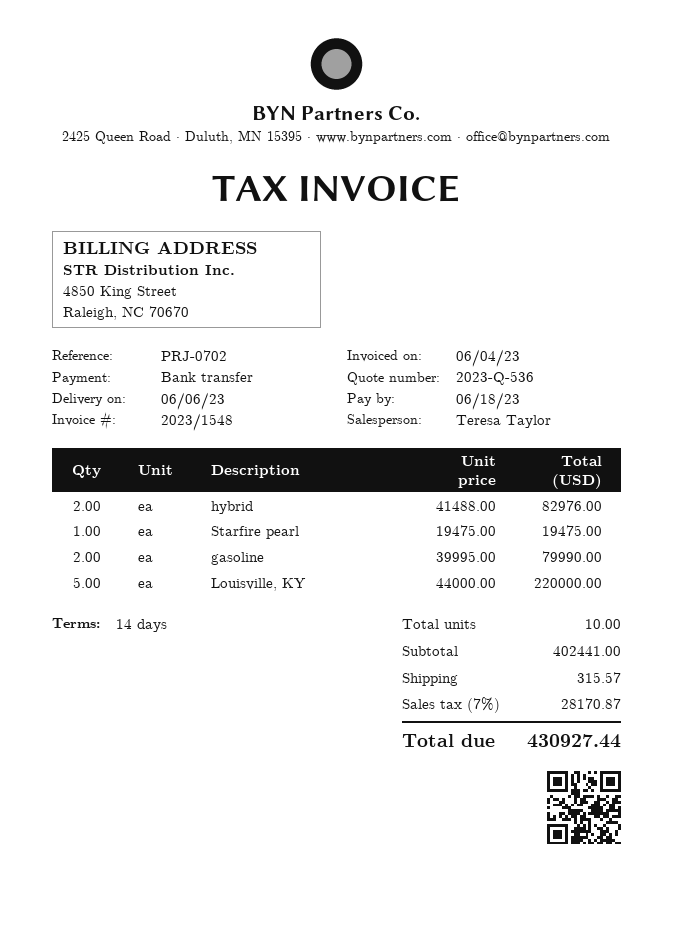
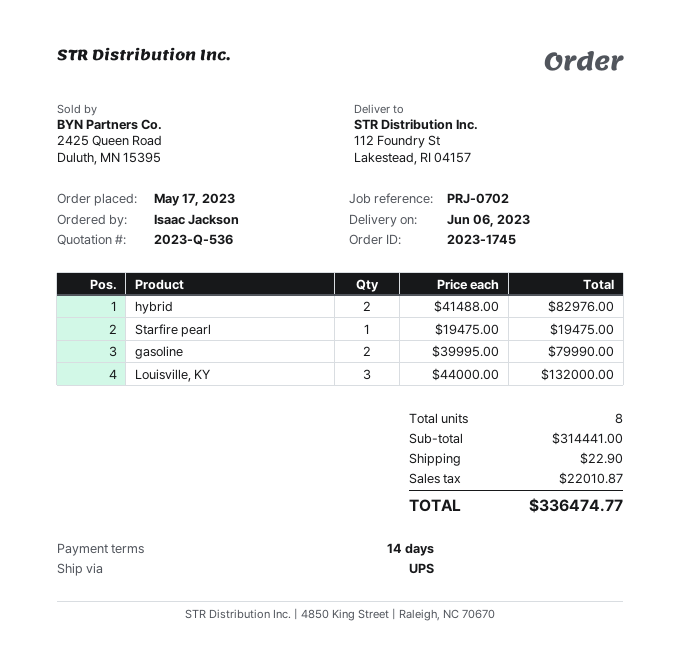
Louisville, KY: 5 x 44000.00 = 220000.00 -> 3 x 44000.00 = 132000.00
total quantity: 10 -> 8
subtotal: 402441.00 -> 314441.00
shipping: 315.57 -> 22.90
tax: 28170.87 -> 22010.87
total: 430927.44 -> 336474.77

